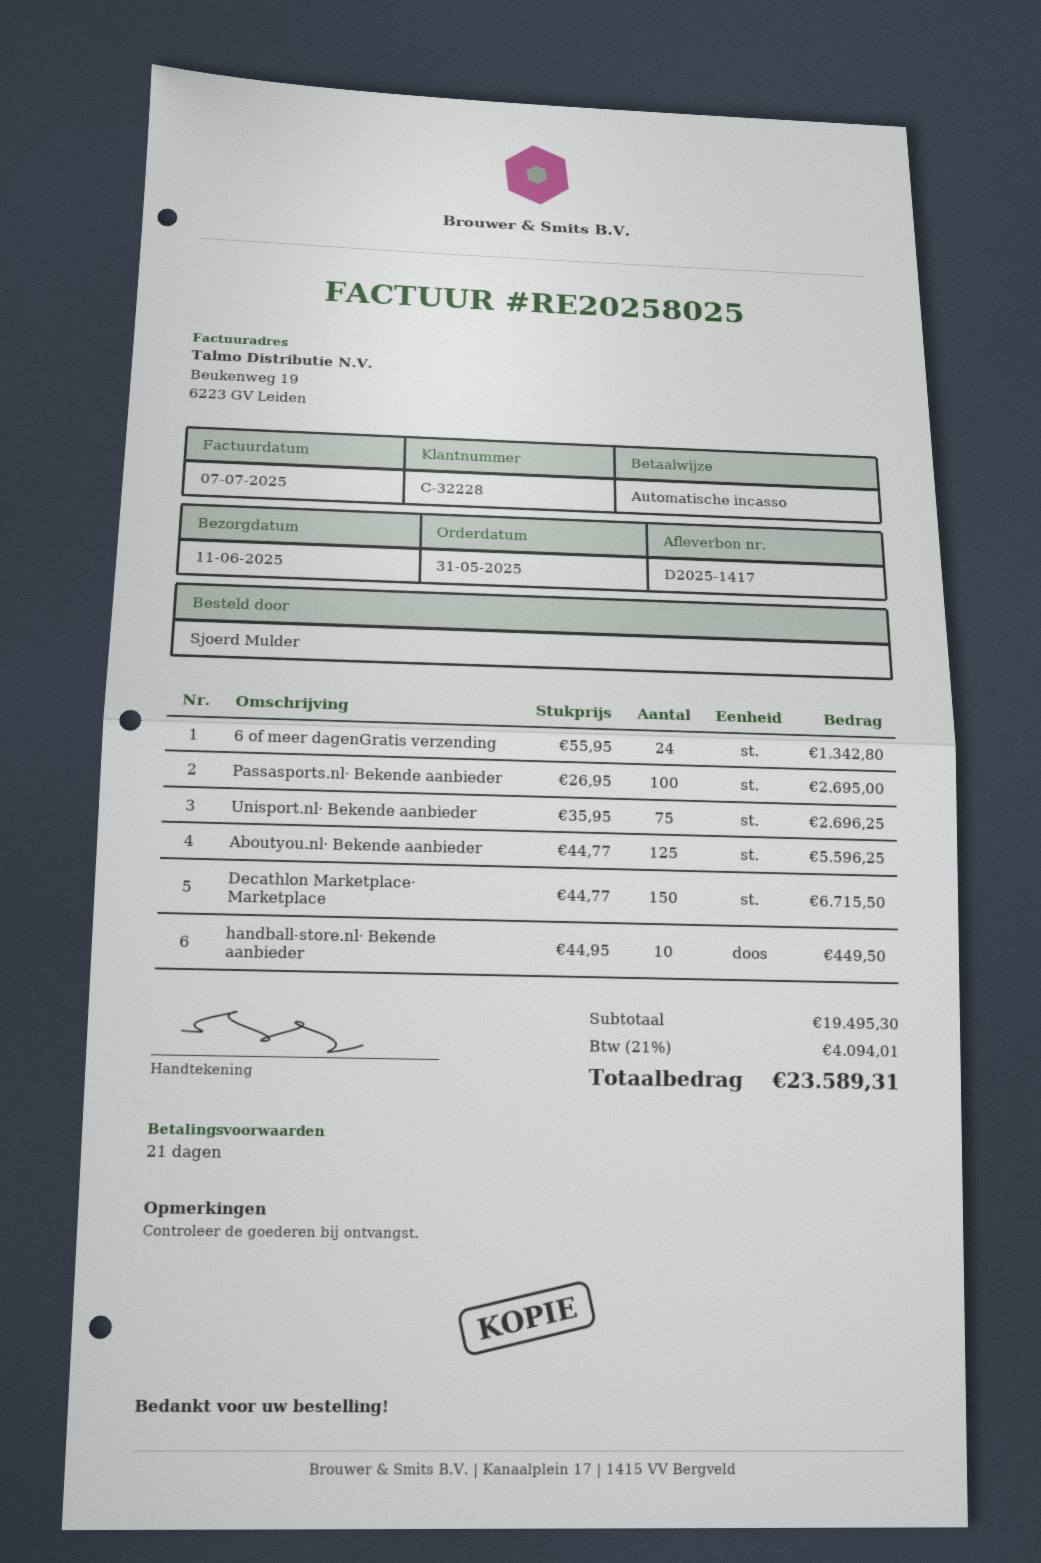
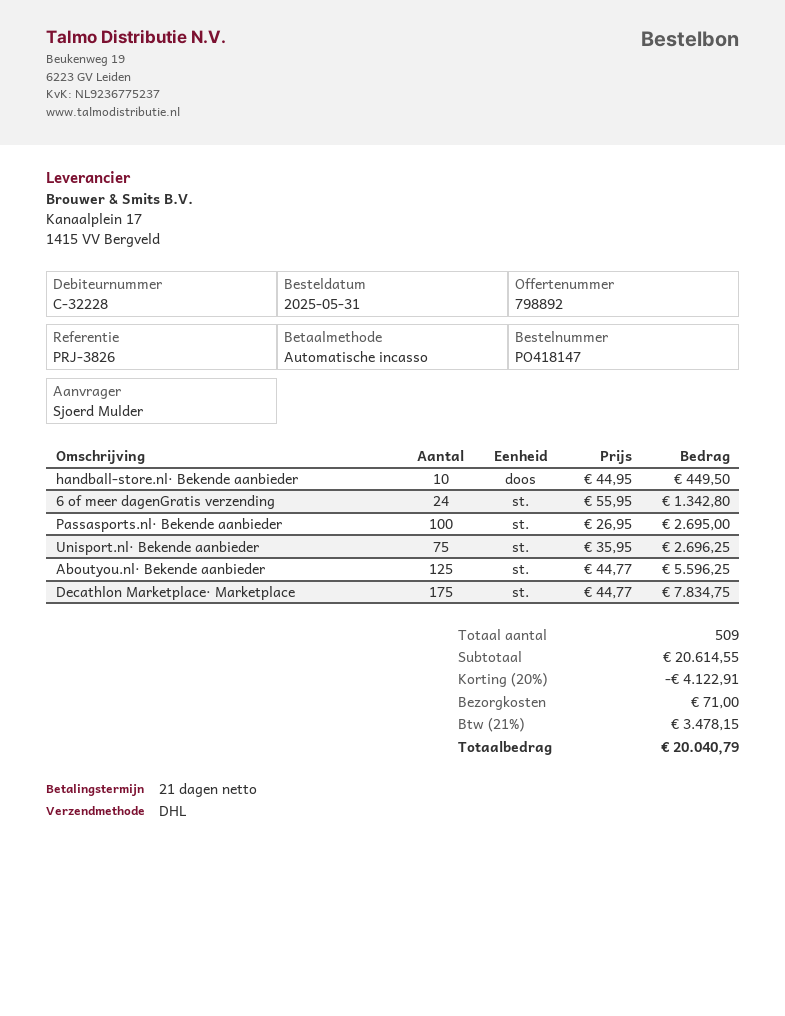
Decathlon Marketplace· Marketplace: 150 x 44.77 = 6715.50 -> 175 x 44.77 = 7834.75
subtotal: 19495.30 -> 20614.55
discount: none -> 20% = 4122.91
shipping: none -> 71.00
tax: 21% = 4094.01 -> 21% = 3478.15
total: 23589.31 -> 20040.79

